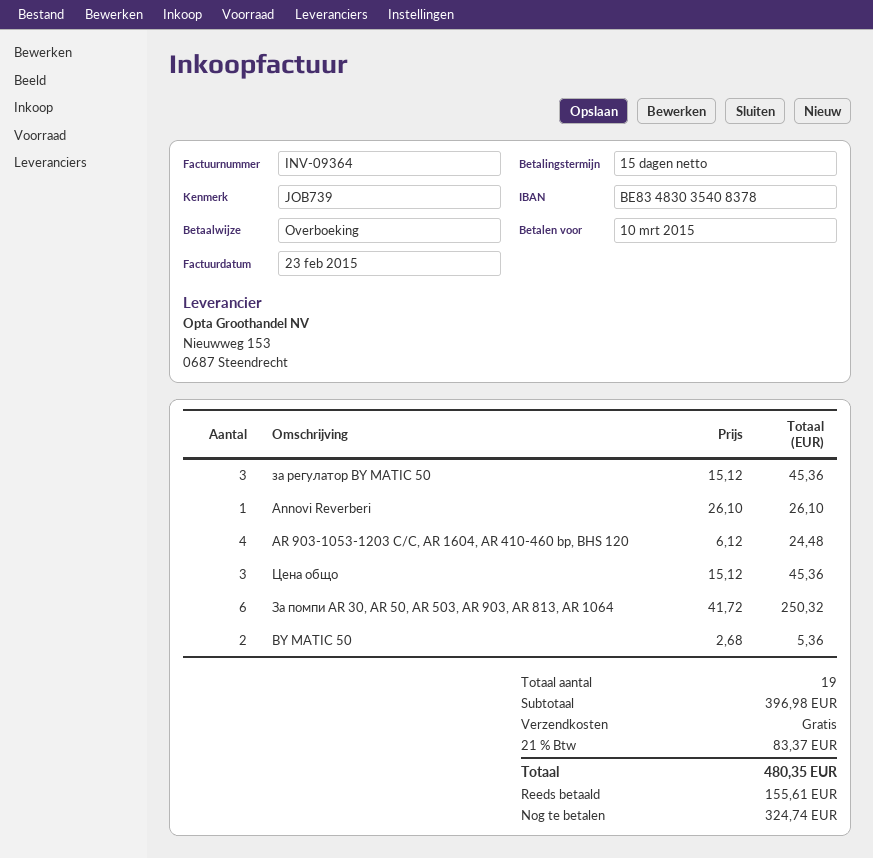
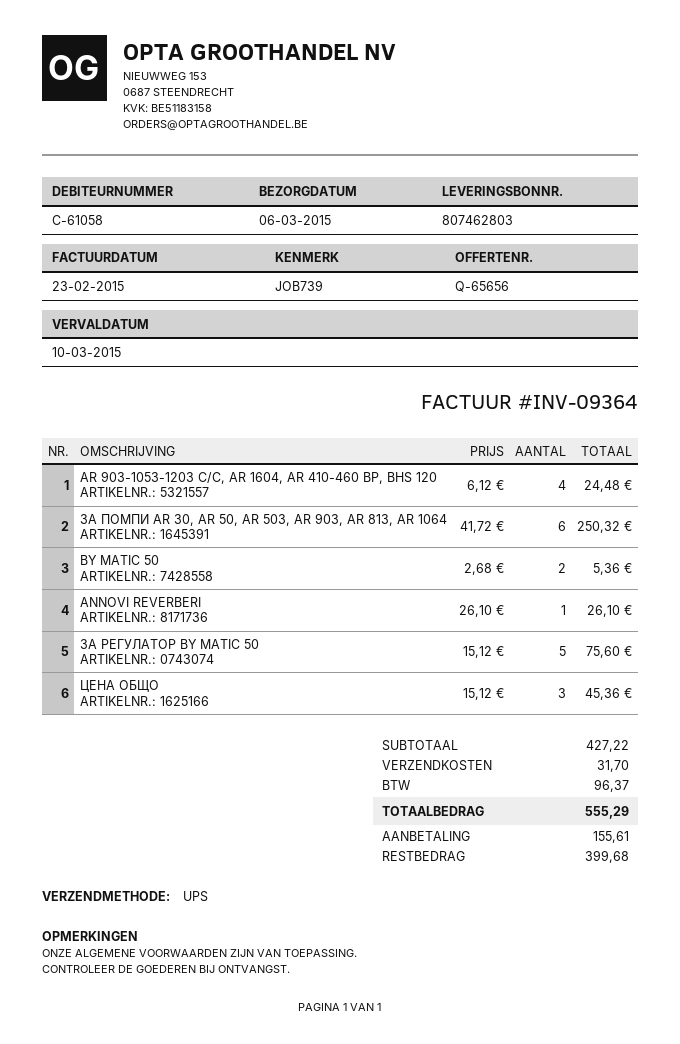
за регулатор BY MATIC 50: 3 x 15.12 = 45.36 -> 5 x 15.12 = 75.60
subtotal: 396.98 -> 427.22
shipping: 0.00 -> 31.70
tax: 83.37 -> 96.37
total: 480.35 -> 555.29
balance: 324.74 -> 399.68

